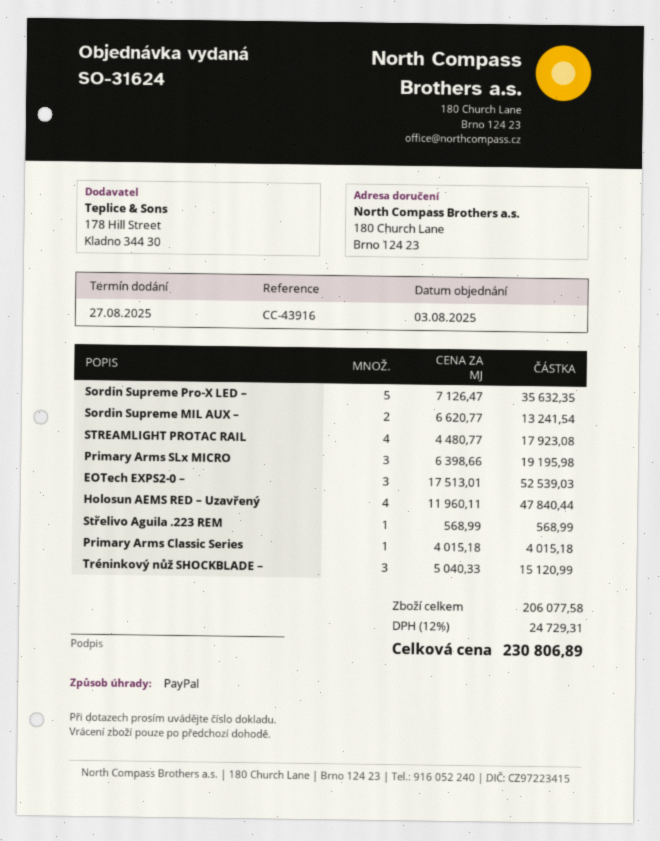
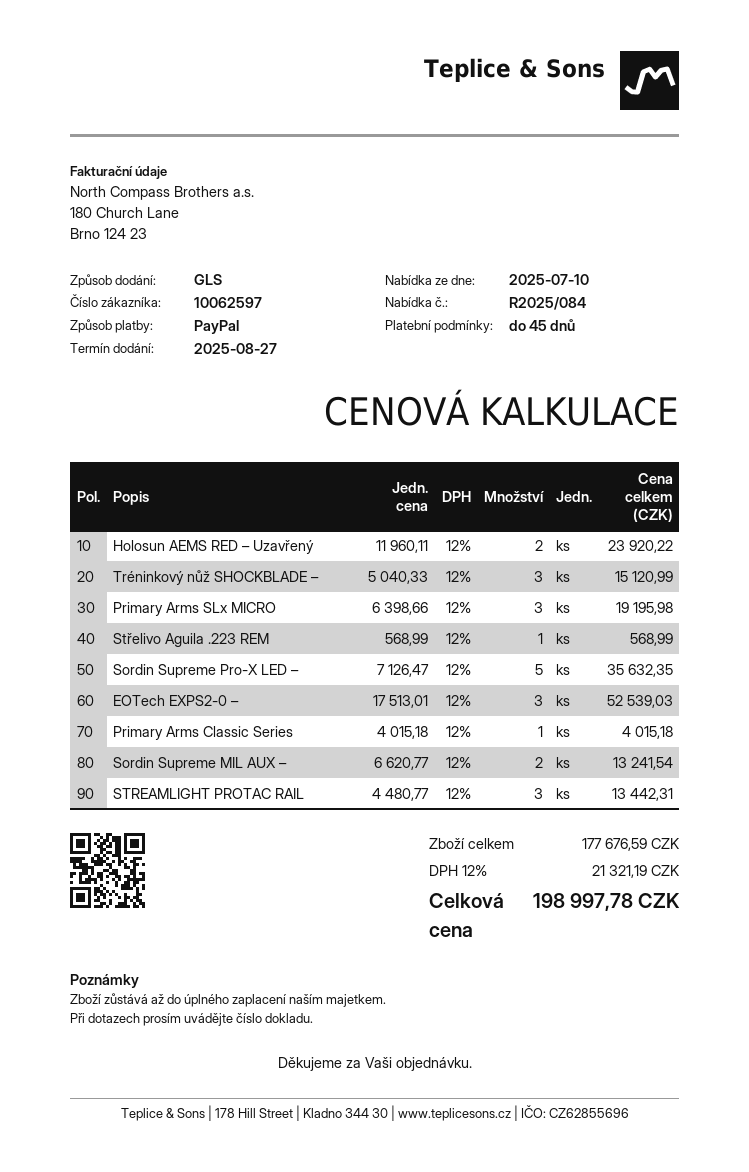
STREAMLIGHT PROTAC RAIL: 4 x 4480.77 = 17923.08 -> 3 x 4480.77 = 13442.31
Holosun AEMS RED – Uzavřený: 4 x 11960.11 = 47840.44 -> 2 x 11960.11 = 23920.22
subtotal: 206077.58 -> 177676.59
tax: 12% = 24729.31 -> 12% = 21321.19
total: 230806.89 -> 198997.78

